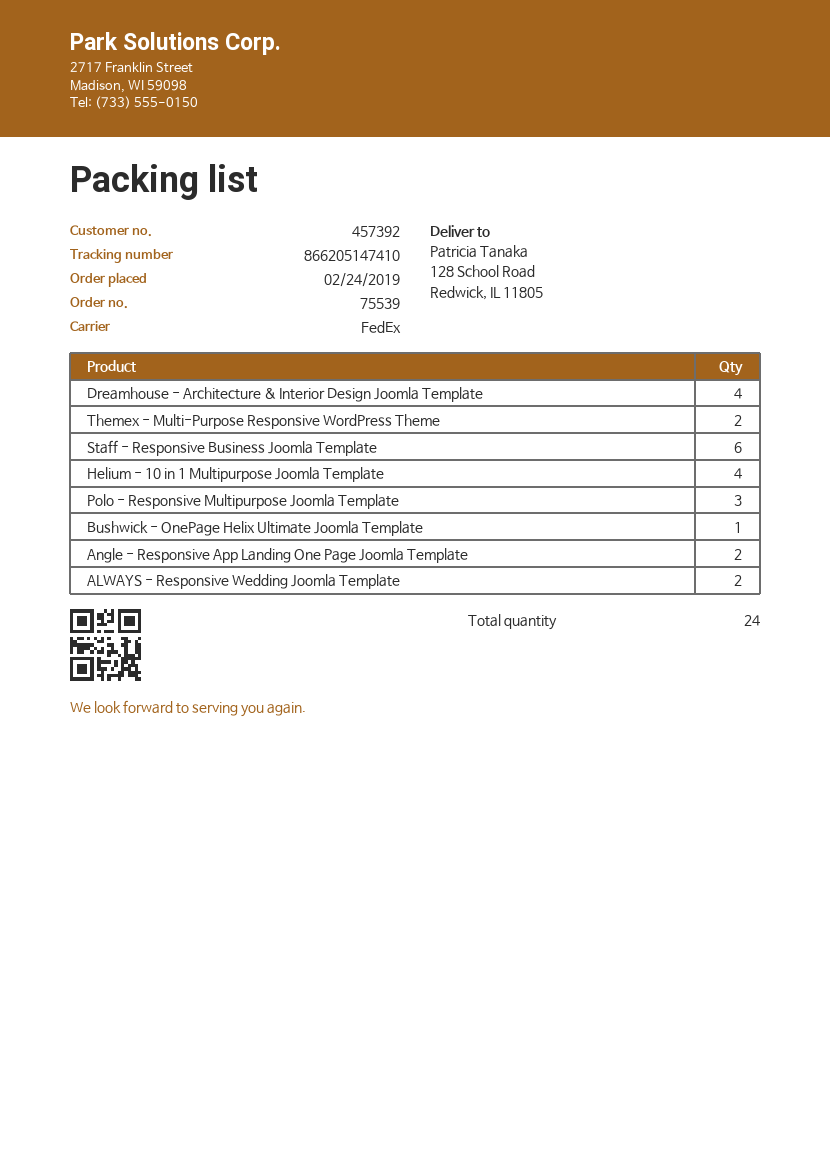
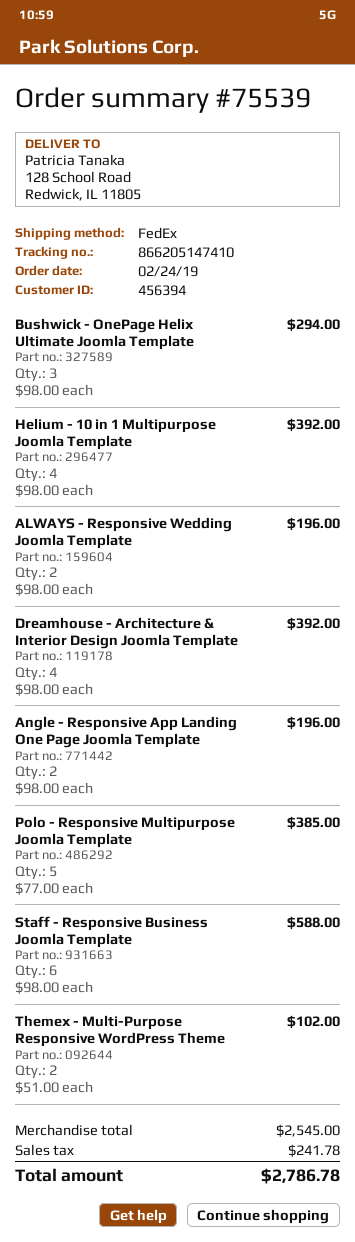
customer number: 457392 -> 456394
Polo - Responsive Multipurpose Joomla Template: 3 -> 5
Bushwick - OnePage Helix Ultimate Joomla Template: 1 -> 3

